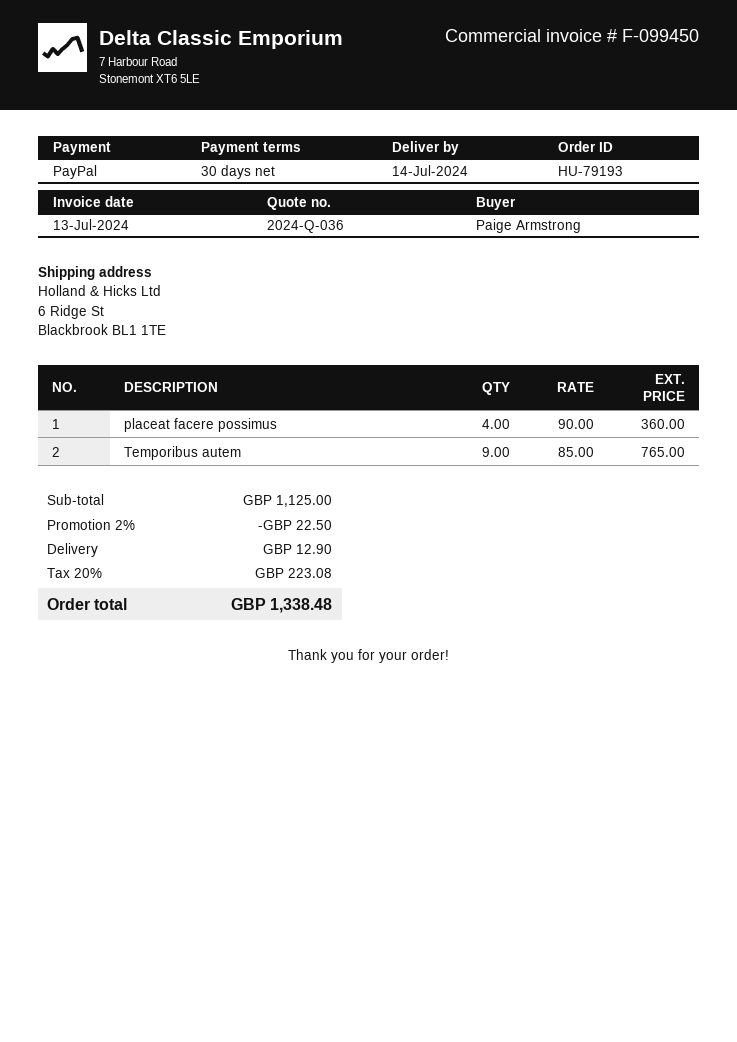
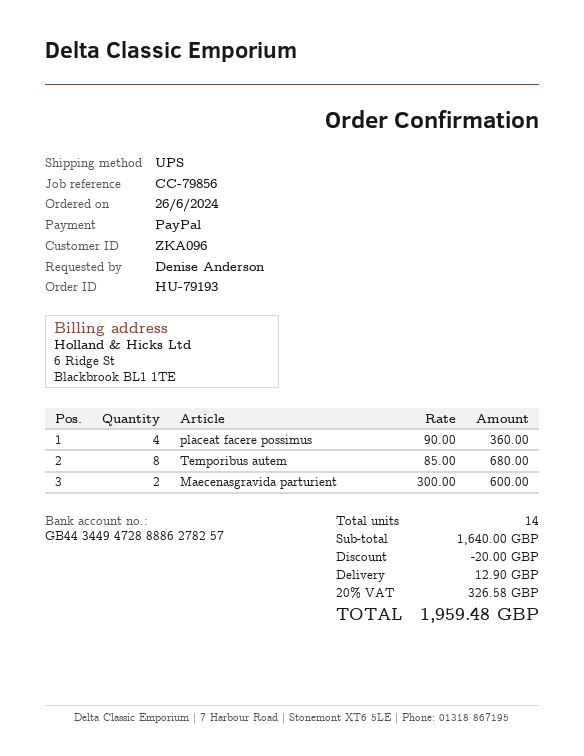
ordered by: Paige Armstrong -> Denise Anderson
Temporibus autem: 9 x 85.00 = 765.00 -> 8 x 85.00 = 680.00
Maecenasgravida parturient: none -> 2 x 300.00 = 600.00
subtotal: 1125.00 -> 1640.00
discount: 22.50 -> 20.00
tax: 20% = 223.08 -> 20% = 326.58
total: 1338.48 -> 1959.48

